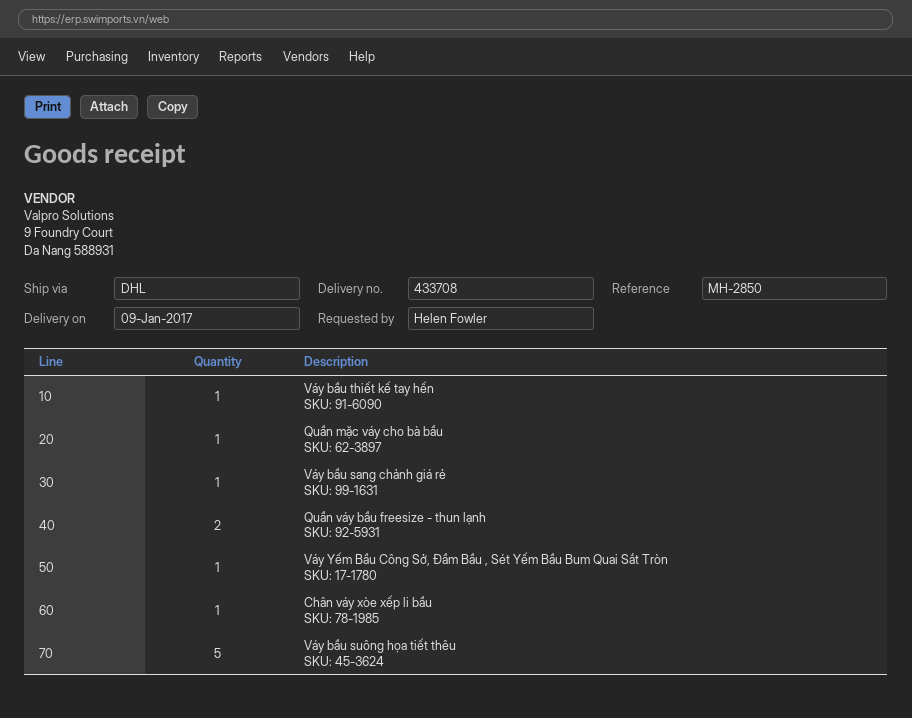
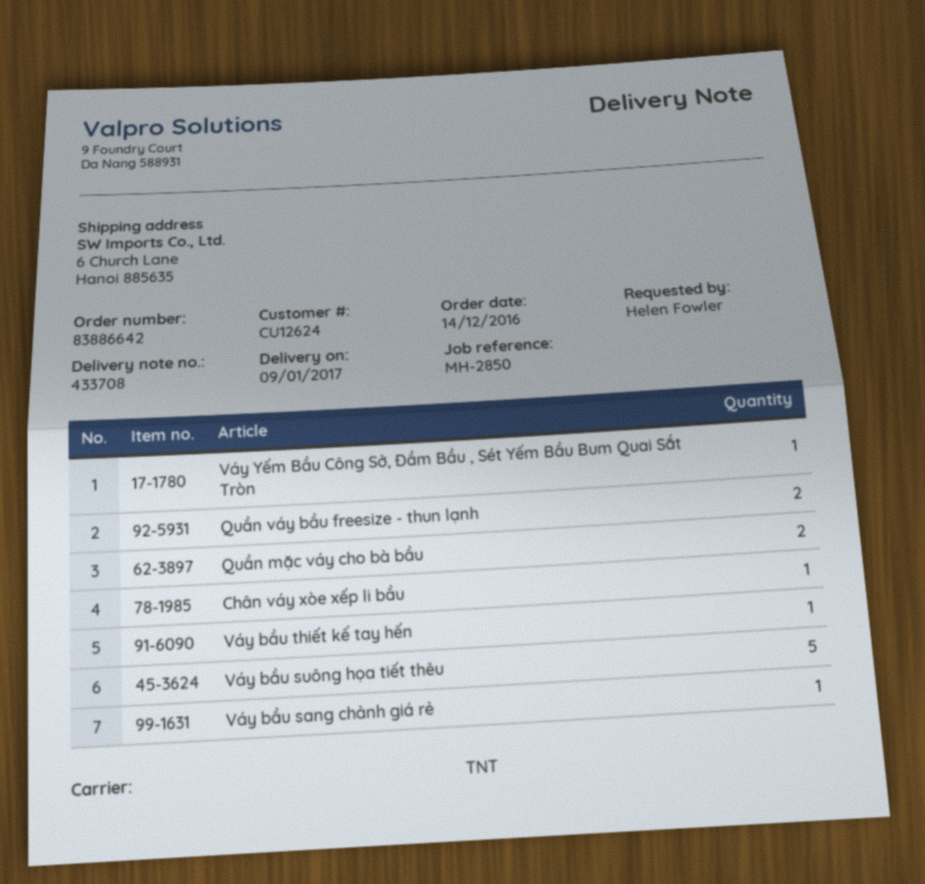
shipping method: DHL -> TNT
Quần mặc váy cho bà bầu: 1 -> 2

